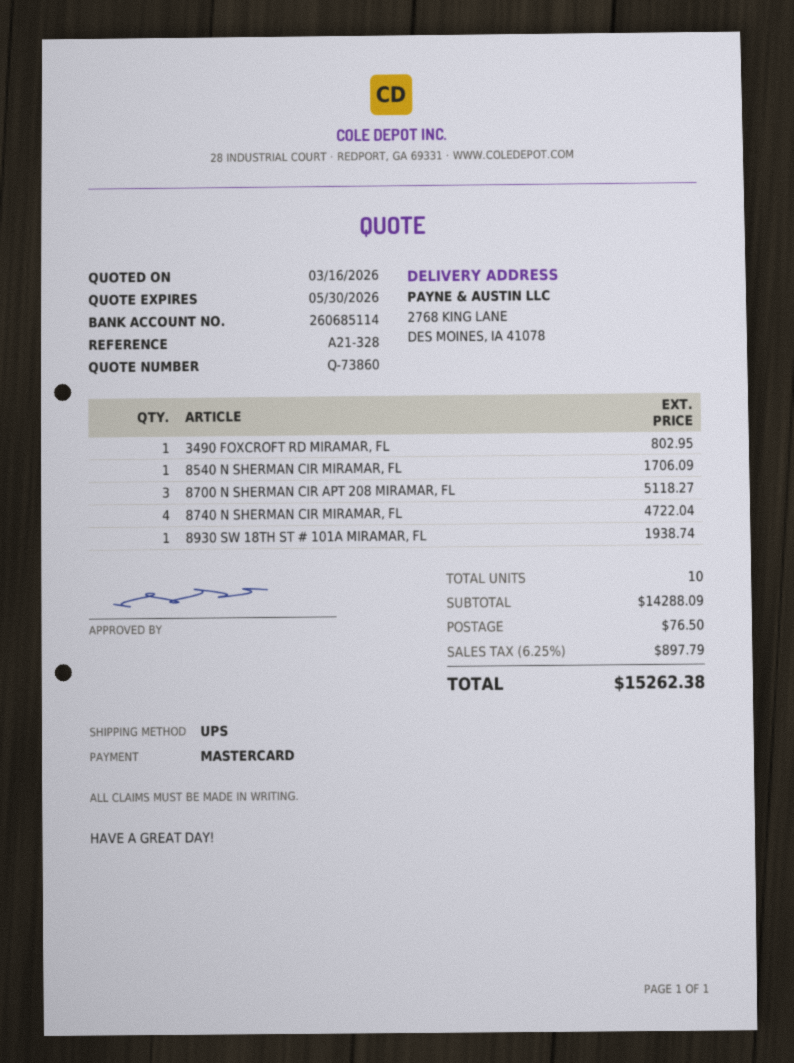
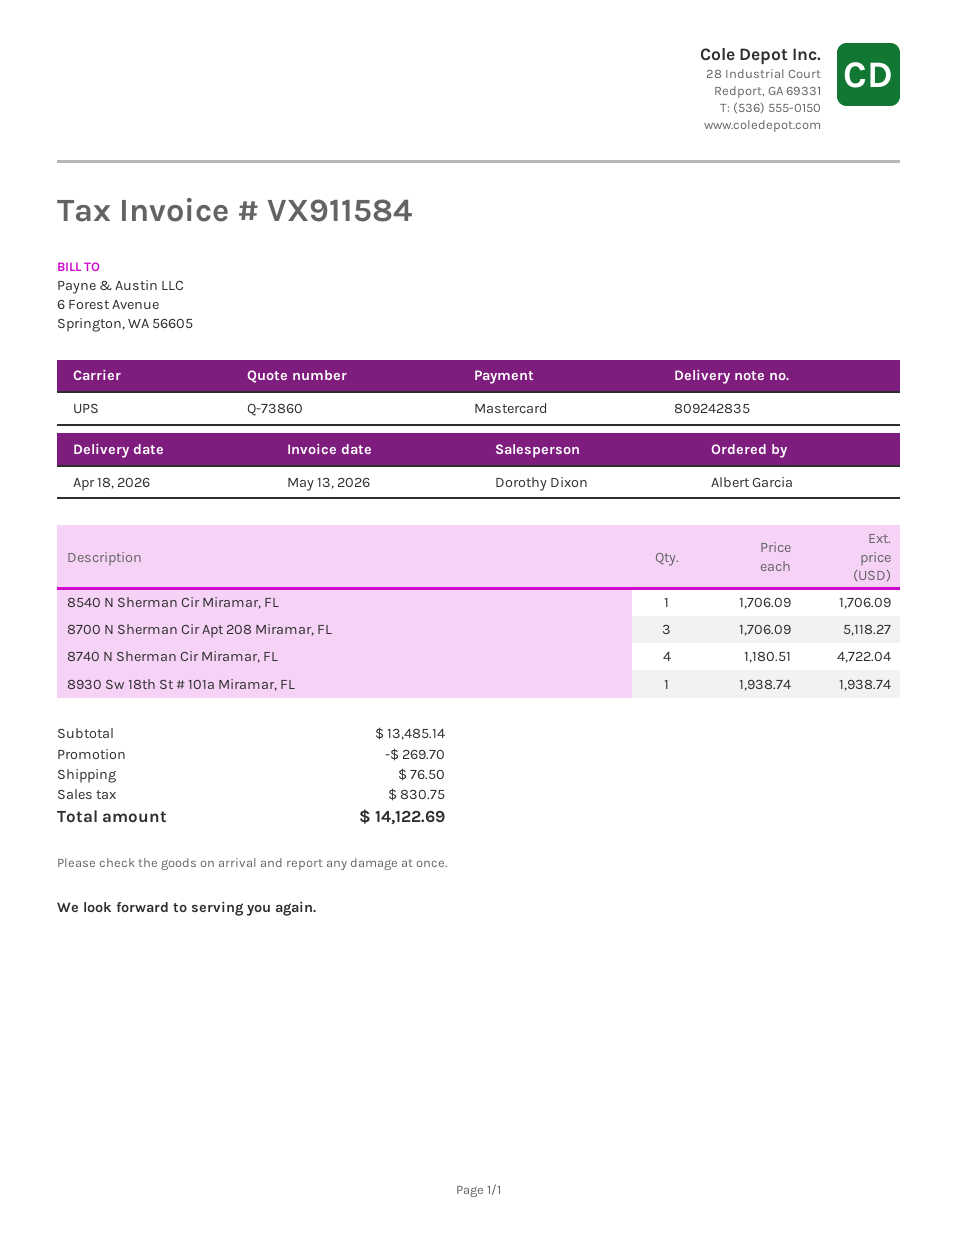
3490 FOXCROFT RD MIRAMAR, FL: 1 for 802.95 -> none
subtotal: 14288.09 -> 13485.14
discount: none -> 269.70
tax: 897.79 -> 830.75
total: 15262.38 -> 14122.69

